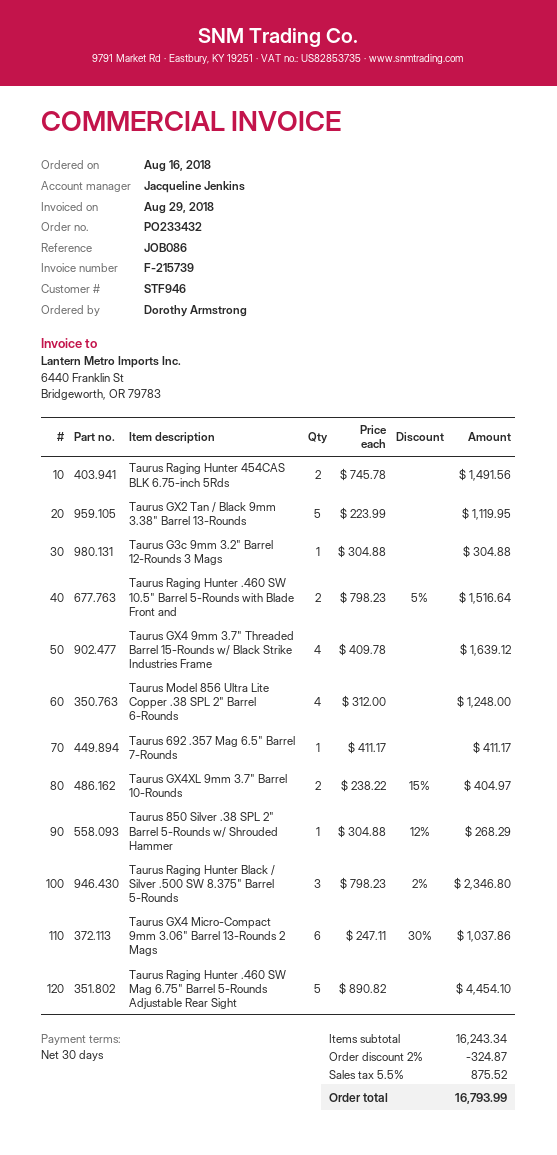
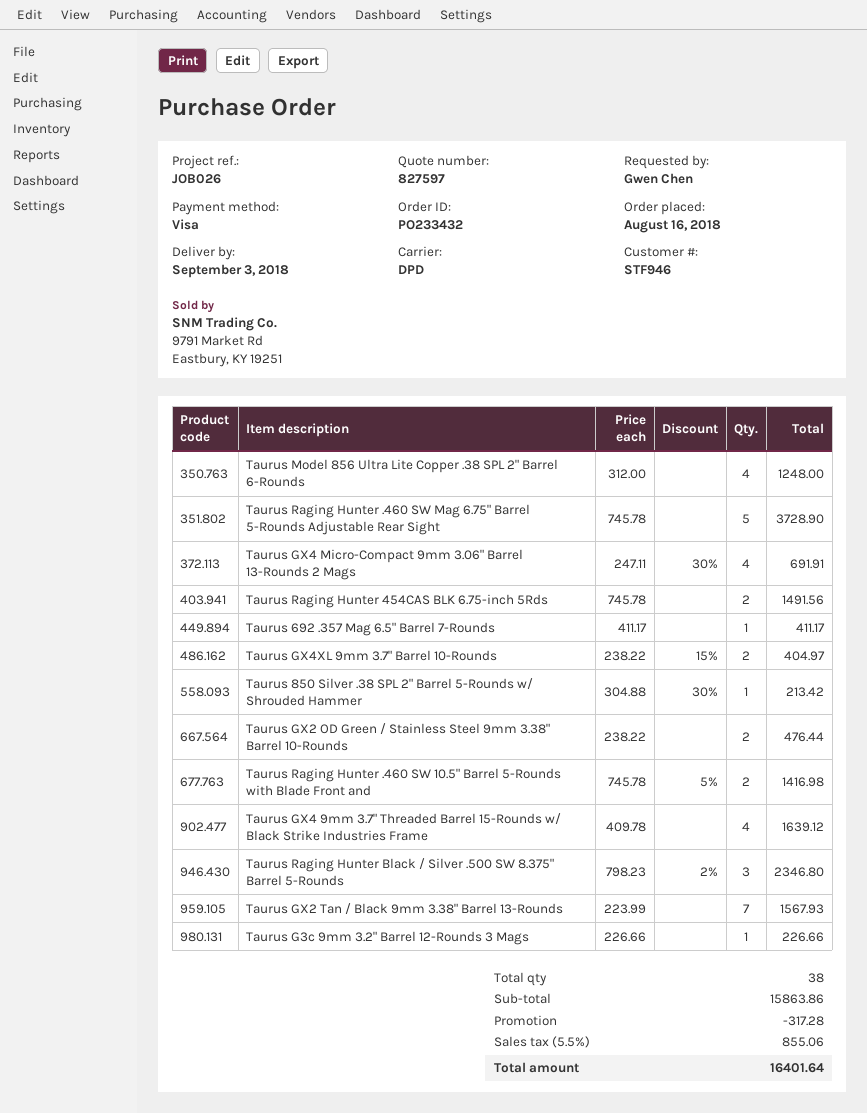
reference: JOB086 -> JOB026
ordered by: Dorothy Armstrong -> Gwen Chen
Taurus GX2 Tan / Black 9mm 3.38" Barrel 13-Rounds: 5 x 223.99 = 1119.95 -> 7 x 223.99 = 1567.93
Taurus G3c 9mm 3.2" Barrel 12-Rounds 3 Mags: 1 x 304.88 = 304.88 -> 1 x 226.66 = 226.66
Taurus Raging Hunter .460 SW 10.5" Barrel 5-Rounds with Blade Front and: 2 x 798.23 - 5% = 1516.64 -> 2 x 745.78 - 5% = 1416.98
Taurus 850 Silver .38 SPL 2" Barrel 5-Rounds w/ Shrouded Hammer: 1 x 304.88 - 12% = 268.29 -> 1 x 304.88 - 30% = 213.42
Taurus GX4 Micro-Compact 9mm 3.06" Barrel 13-Rounds 2 Mags: 6 x 247.11 - 30% = 1037.86 -> 4 x 247.11 - 30% = 691.91
Taurus Raging Hunter .460 SW Mag 6.75" Barrel 5-Rounds Adjustable Rear Sight: 5 x 890.82 = 4454.10 -> 5 x 745.78 = 3728.90
Taurus GX2 OD Green / Stainless Steel 9mm 3.38" Barrel 10-Rounds: none -> 2 x 238.22 = 476.44
subtotal: 16243.34 -> 15863.86
discount: 324.87 -> 317.28
tax: 5.5% = 875.52 -> 5.5% = 855.06
total: 16793.99 -> 16401.64

